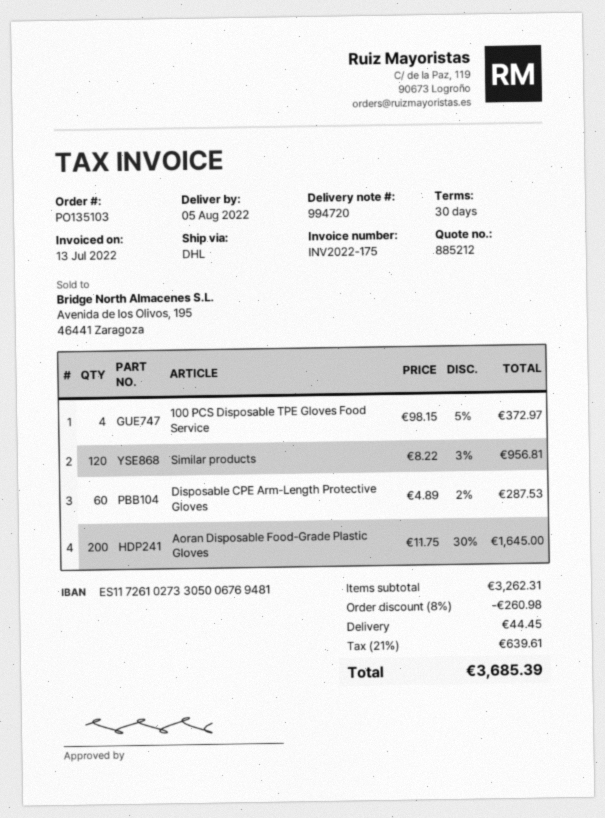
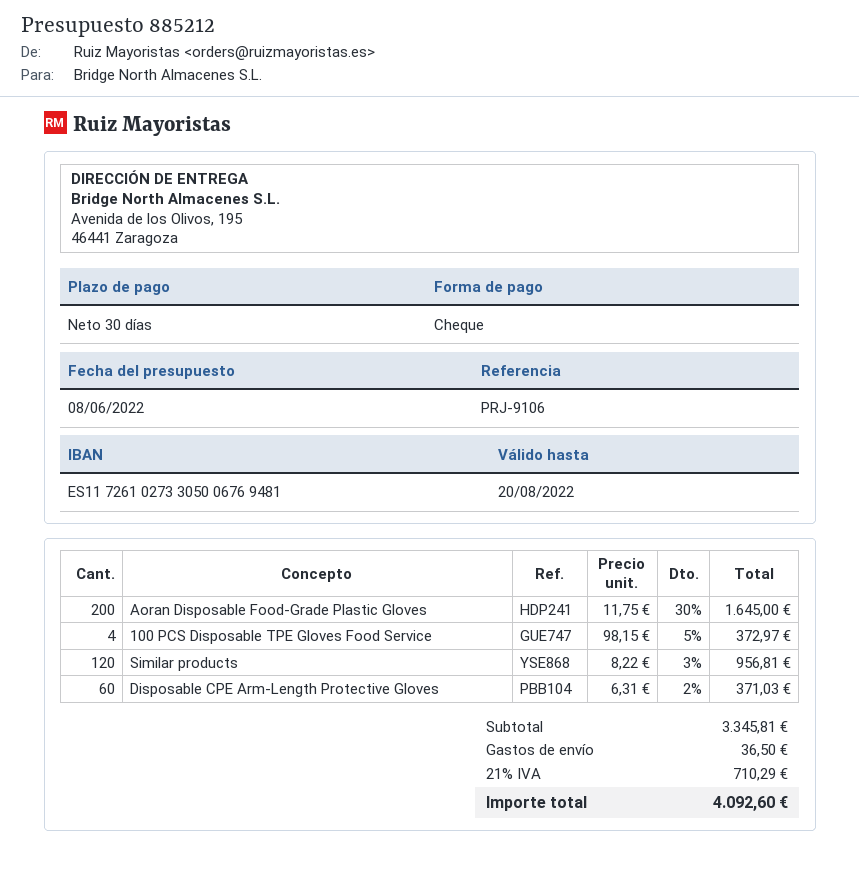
Disposable CPE Arm-Length Protective Gloves: 60 x 4.89 - 2% = 287.53 -> 60 x 6.31 - 2% = 371.03
subtotal: 3262.31 -> 3345.81
discount: 8% = 260.98 -> none
shipping: 44.45 -> 36.50
tax: 21% = 639.61 -> 21% = 710.29
total: 3685.39 -> 4092.60

